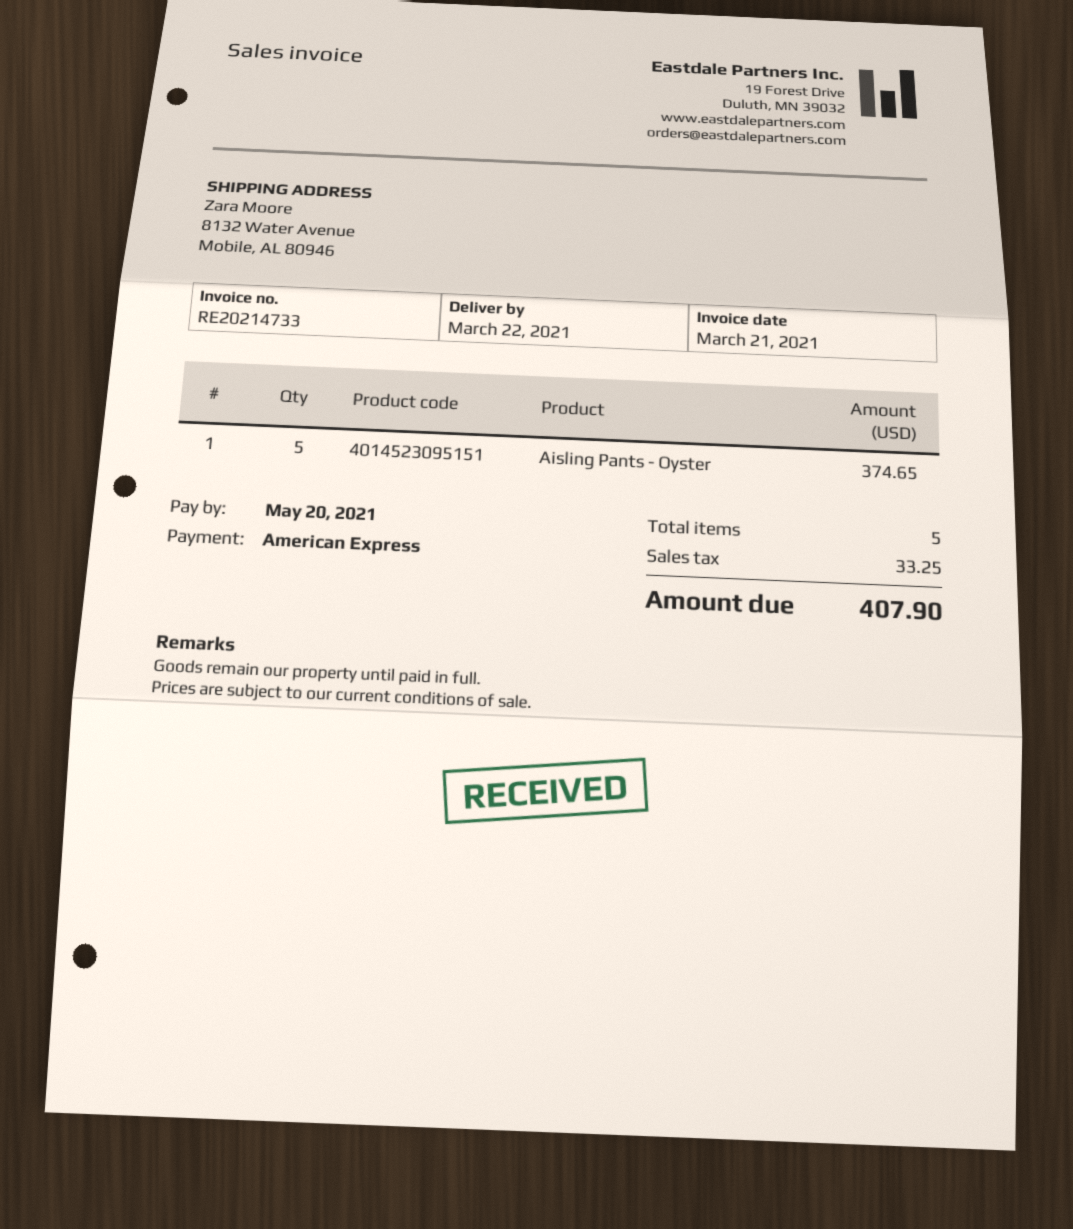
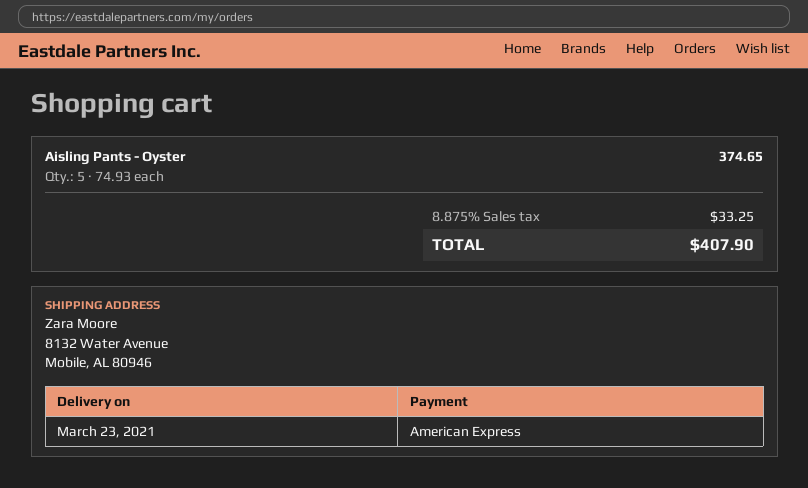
delivery date: 2021-03-22 -> 2021-03-23

